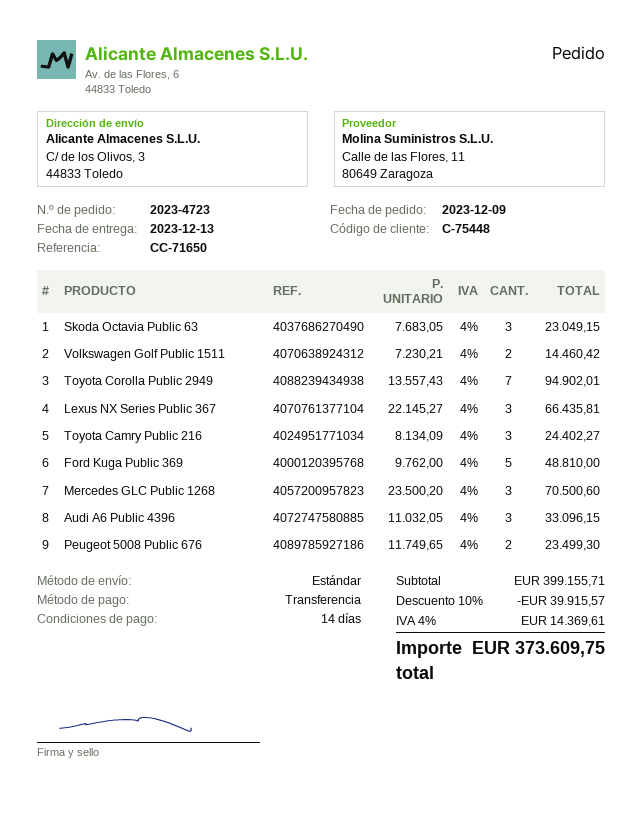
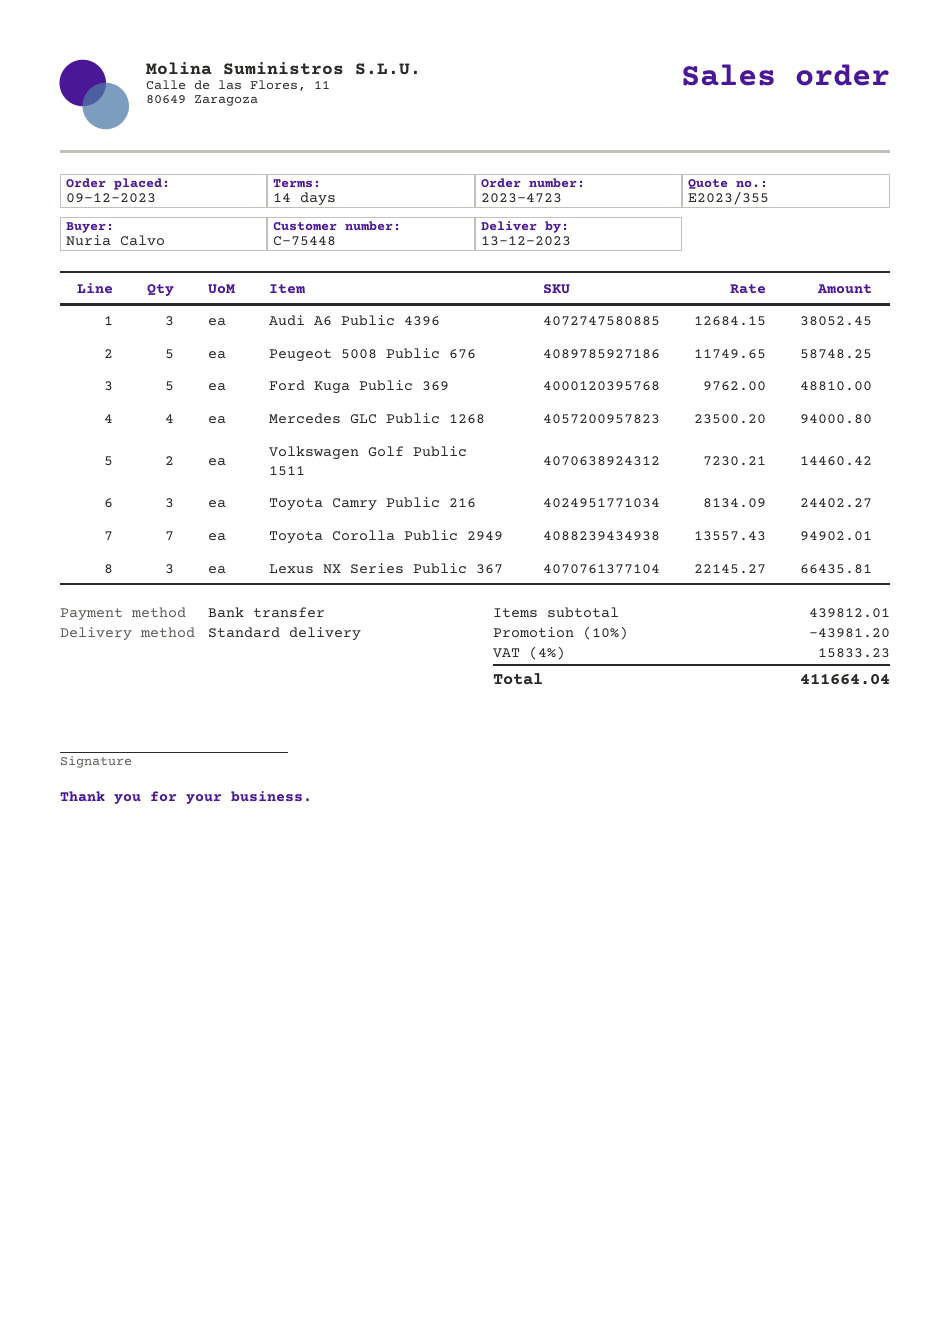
Skoda Octavia Public 63: 3 x 7683.05 = 23049.15 -> none
Mercedes GLC Public 1268: 3 x 23500.20 = 70500.60 -> 4 x 23500.20 = 94000.80
Audi A6 Public 4396: 3 x 11032.05 = 33096.15 -> 3 x 12684.15 = 38052.45
Peugeot 5008 Public 676: 2 x 11749.65 = 23499.30 -> 5 x 11749.65 = 58748.25
subtotal: 399155.71 -> 439812.01
discount: 10% = 39915.57 -> 10% = 43981.20
tax: 4% = 14369.61 -> 4% = 15833.23
total: 373609.75 -> 411664.04

